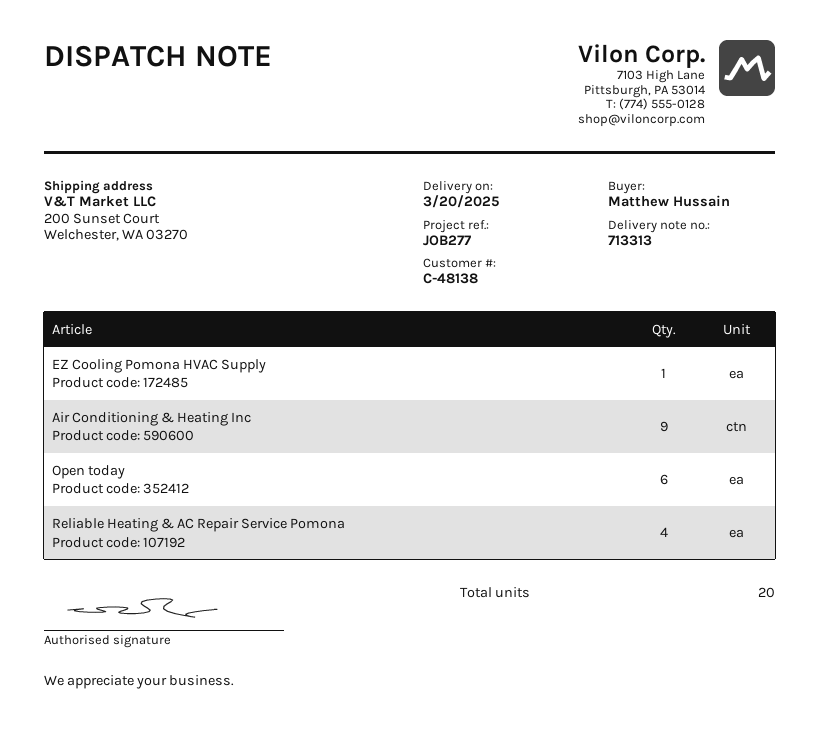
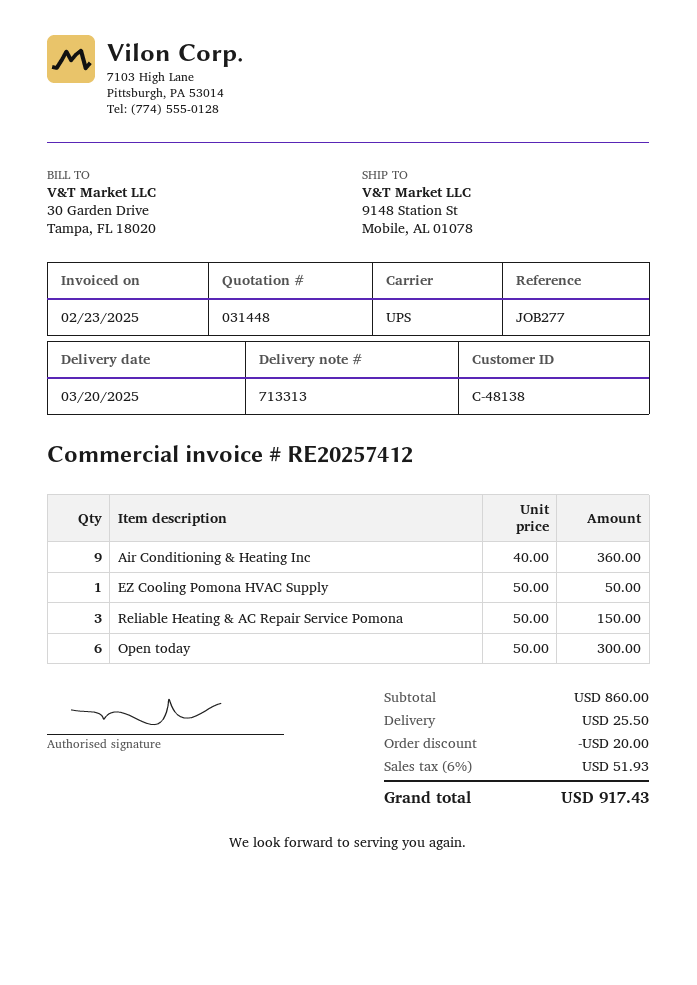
ship to: 200 Sunset Court, Welchester, WA 03270 -> 9148 Station St, Mobile, AL 01078
Reliable Heating & AC Repair Service Pomona: 4 -> 3

